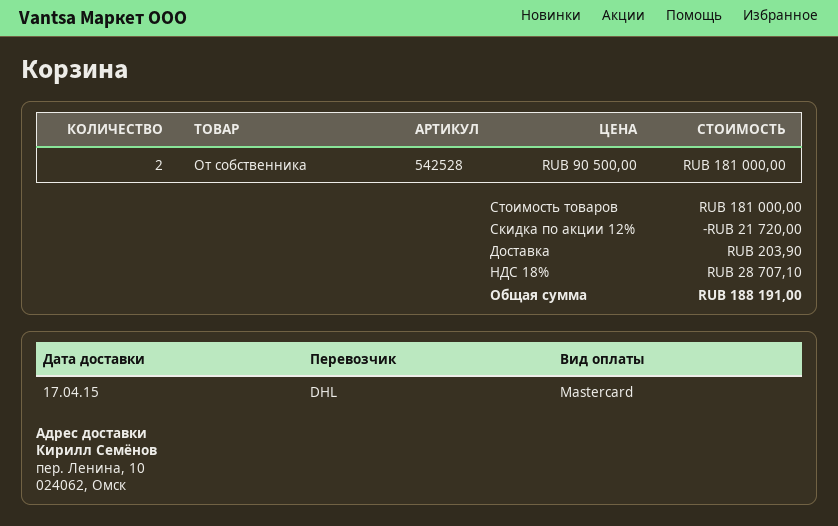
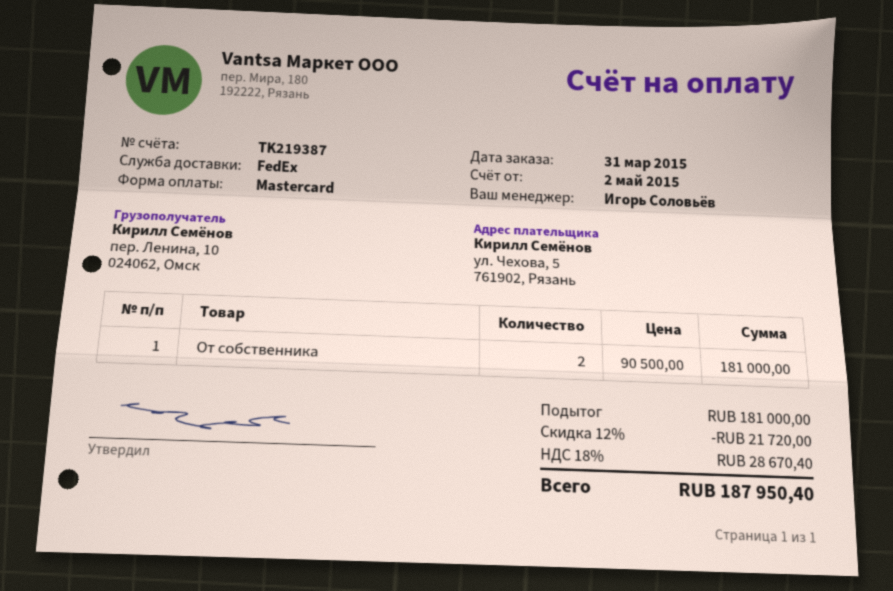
shipping method: DHL -> FedEx
shipping: 203.90 -> none
tax: 18% = 28707.10 -> 18% = 28670.40
total: 188191.00 -> 187950.40

